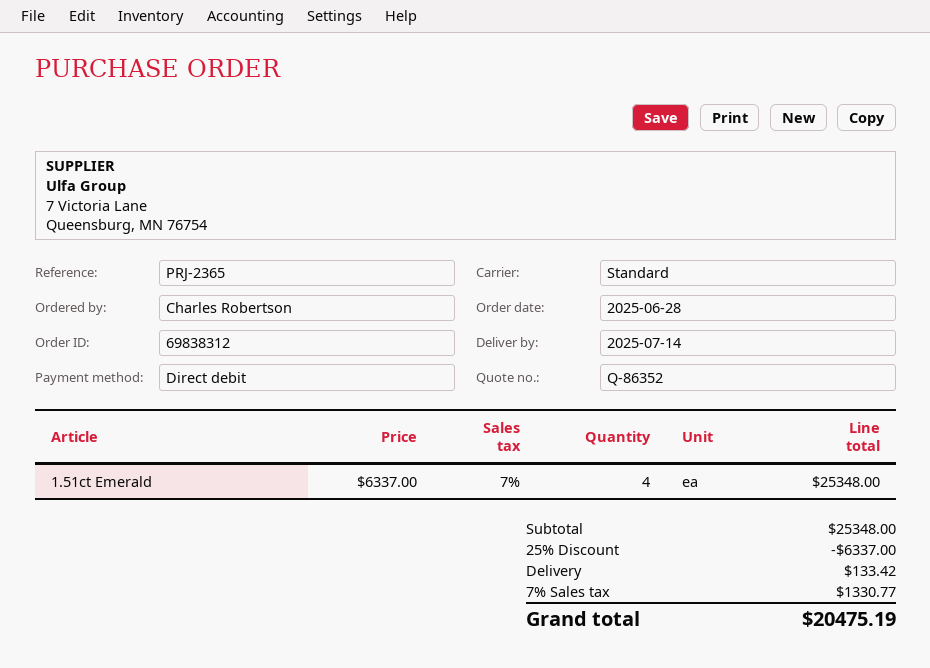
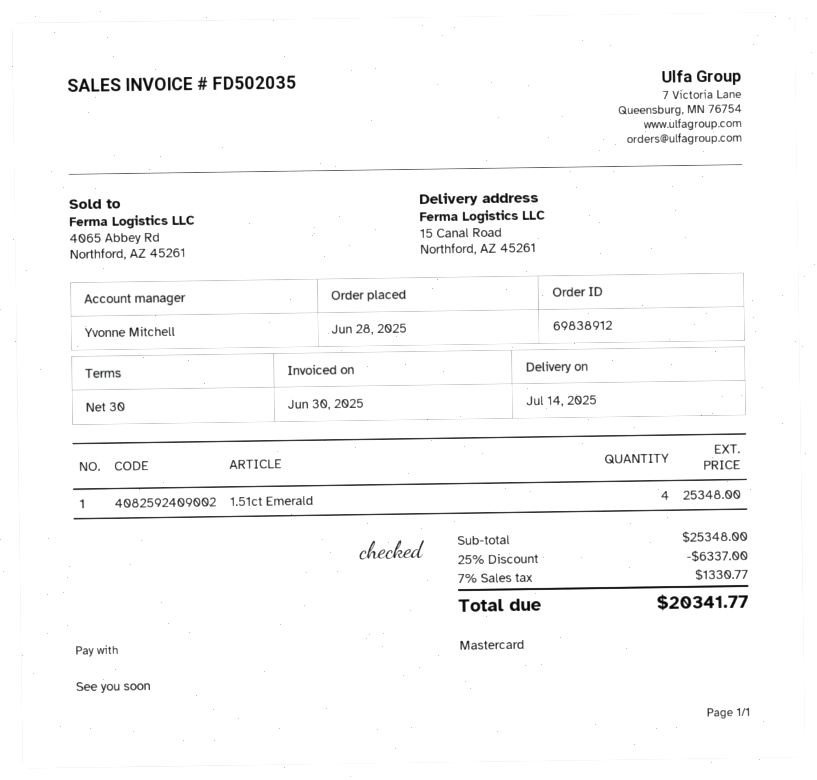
order number: 69838312 -> 69838912
payment method: direct debit -> Mastercard
shipping: 133.42 -> none
total: 20475.19 -> 20341.77

